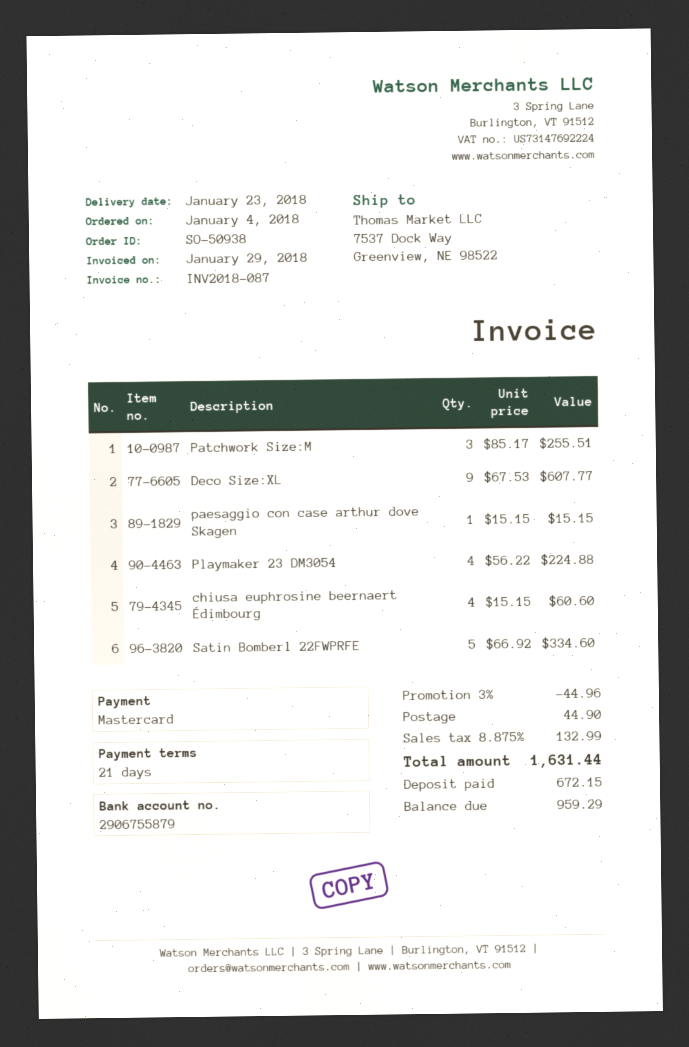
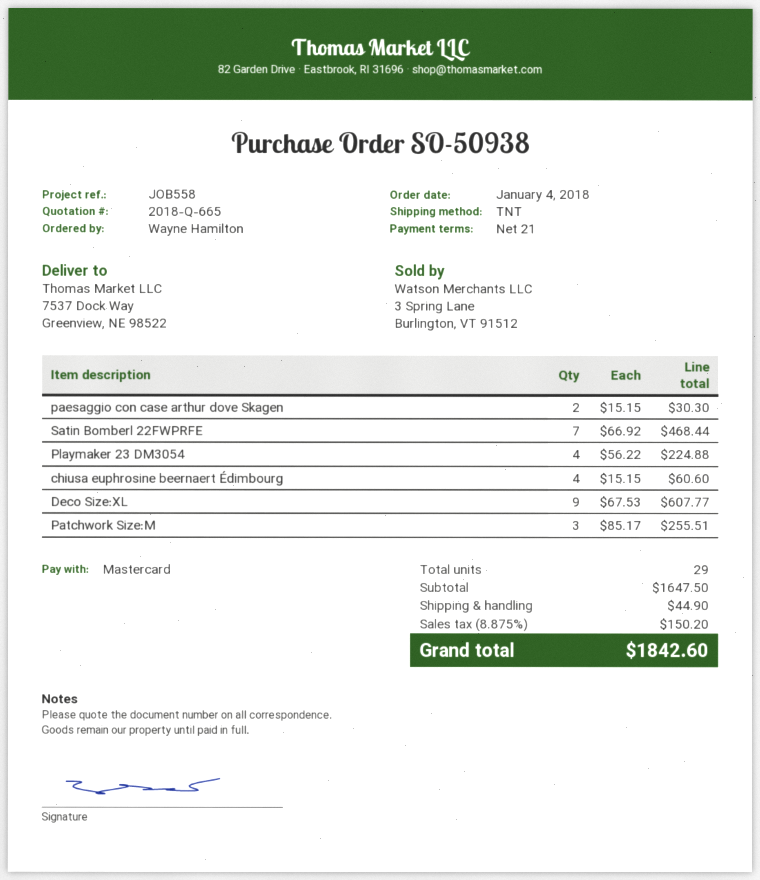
paesaggio con case arthur dove Skagen: 1 x 15.15 = 15.15 -> 2 x 15.15 = 30.30
Satin Bomberl 22FWPRFE: 5 x 66.92 = 334.60 -> 7 x 66.92 = 468.44
discount: 3% = 44.96 -> none
tax: 8.875% = 132.99 -> 8.875% = 150.20
total: 1631.44 -> 1842.60

